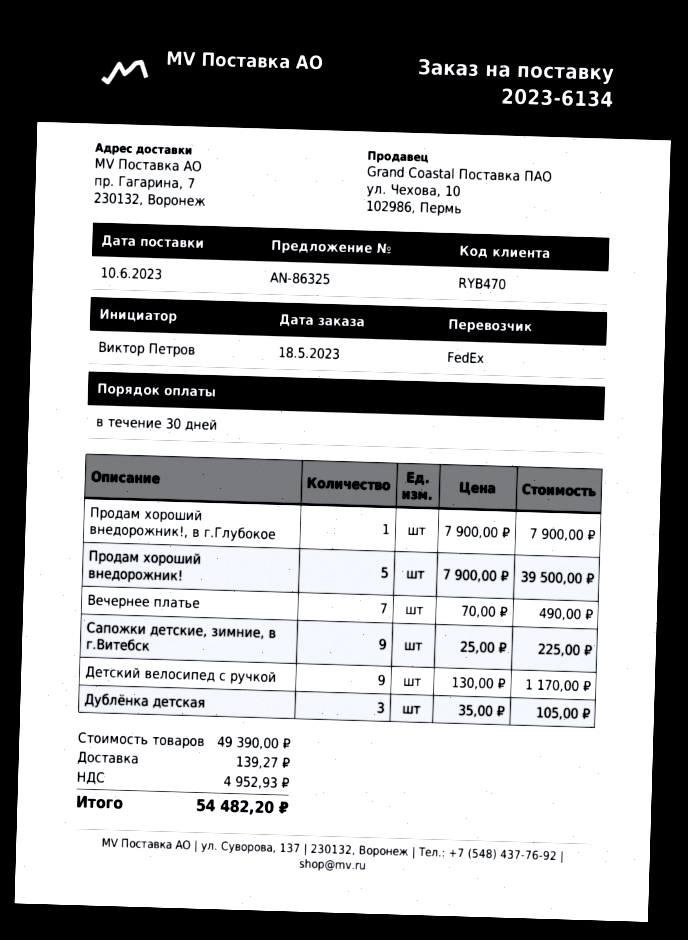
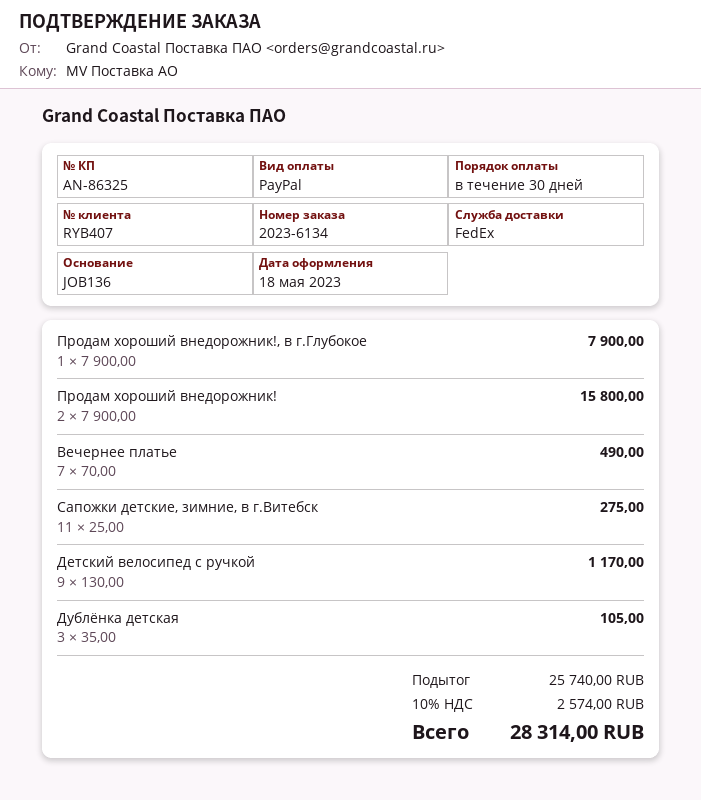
customer number: RYB470 -> RYB407
Продам хороший внедорожник!: 5 x 7900.00 = 39500.00 -> 2 x 7900.00 = 15800.00
Сапожки детские, зимние, в г.Витебск: 9 x 25.00 = 225.00 -> 11 x 25.00 = 275.00
subtotal: 49390.00 -> 25740.00
shipping: 139.27 -> none
tax: 4952.93 -> 2574.00
total: 54482.20 -> 28314.00

